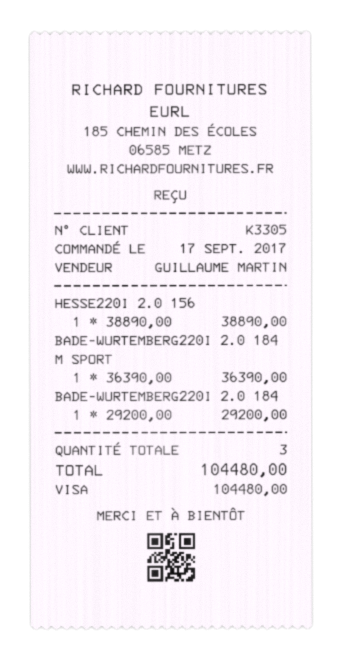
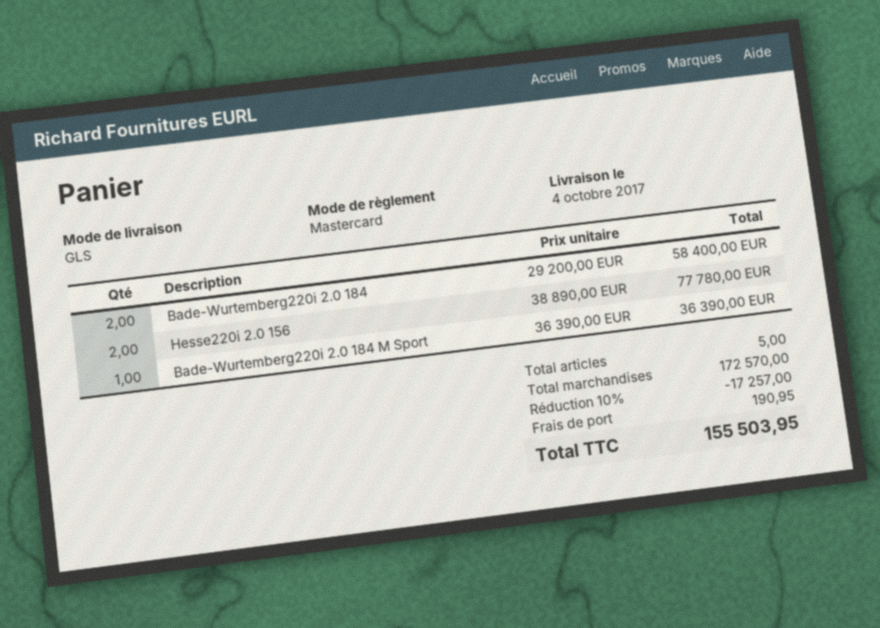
payment method: Visa -> Mastercard
HESSE220I 2.0 156: 1 x 38890.00 = 38890.00 -> 2 x 38890.00 = 77780.00
BADE-WURTEMBERG220I 2.0 184: 1 x 29200.00 = 29200.00 -> 2 x 29200.00 = 58400.00
total quantity: 3 -> 5
discount: none -> 10% = 17257.00
shipping: none -> 190.95
total: 104480.00 -> 155503.95

